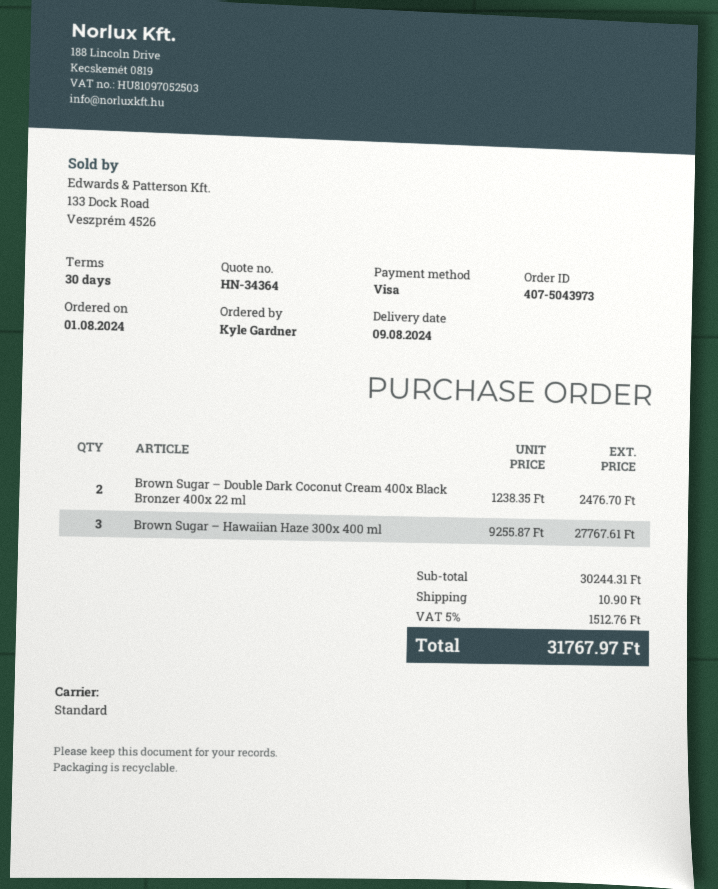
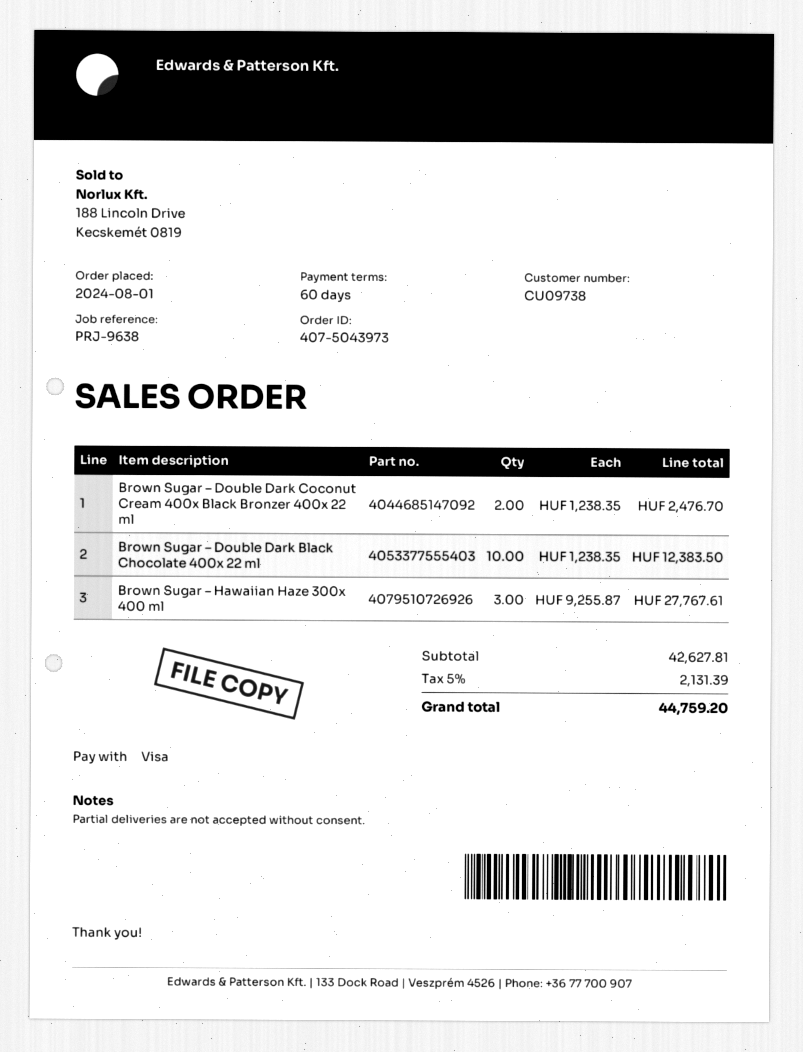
payment terms: 30 days -> 60 days
Brown Sugar – Double Dark Black Chocolate 400x 22 ml: none -> 10 x 1238.35 = 12383.50
subtotal: 30244.31 -> 42627.81
shipping: 10.90 -> none
tax: 5% = 1512.76 -> 5% = 2131.39
total: 31767.97 -> 44759.20

